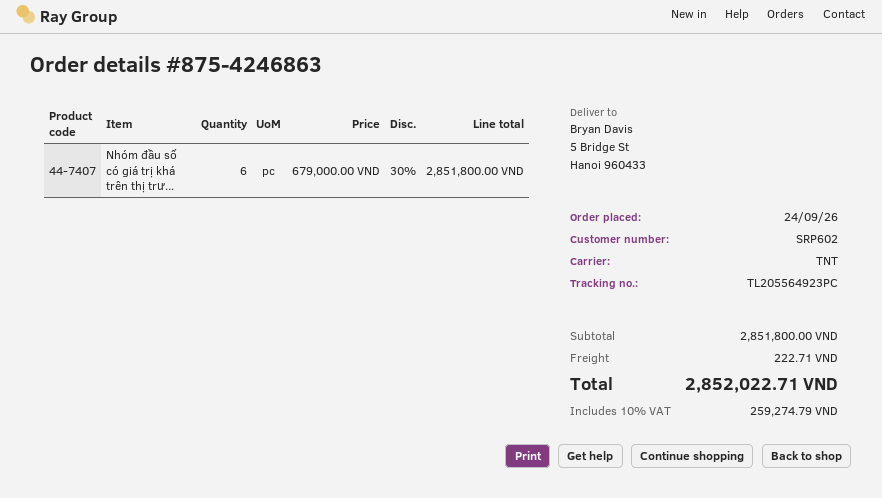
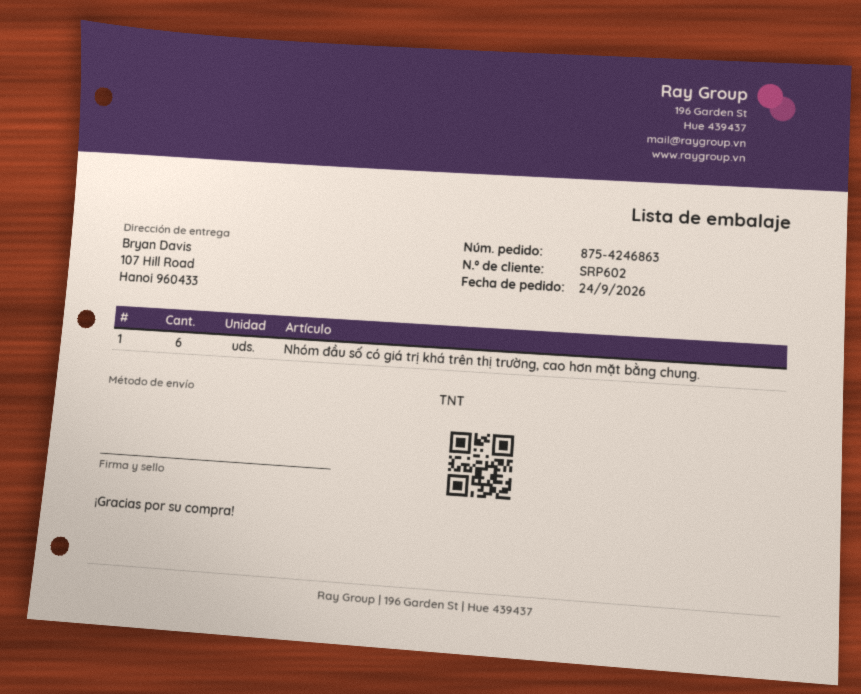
ship to: 5 Bridge St, Hanoi 960433 -> 107 Hill Road, Hanoi 960433

